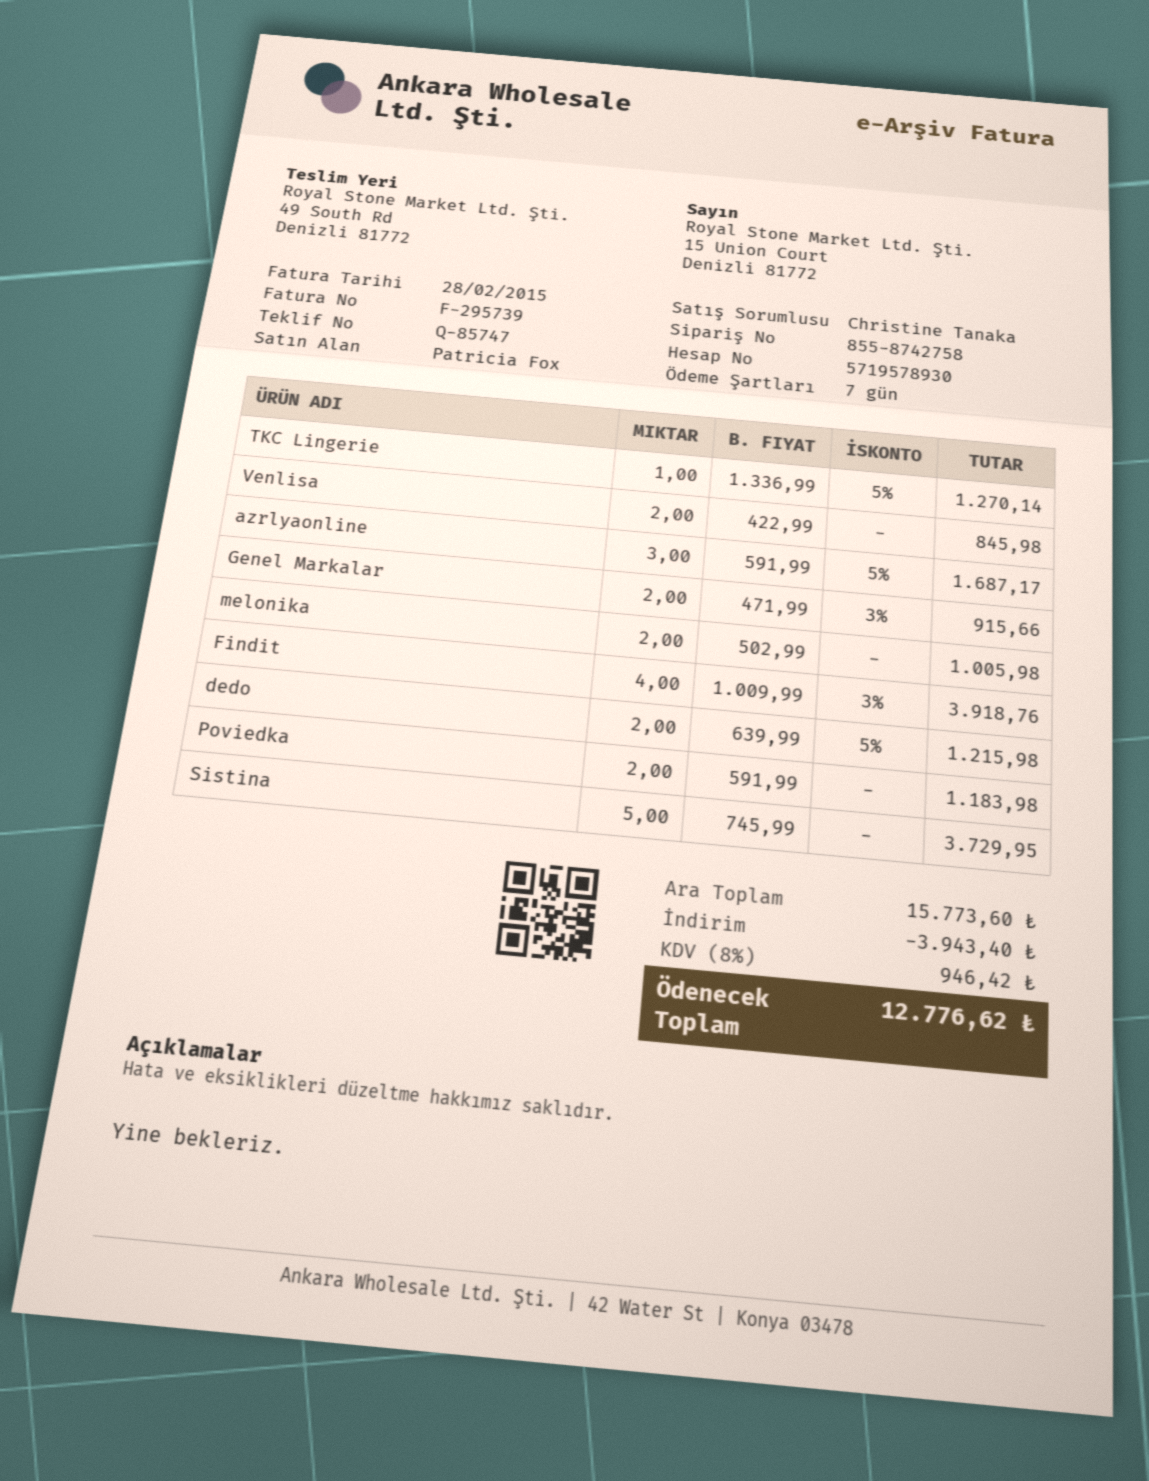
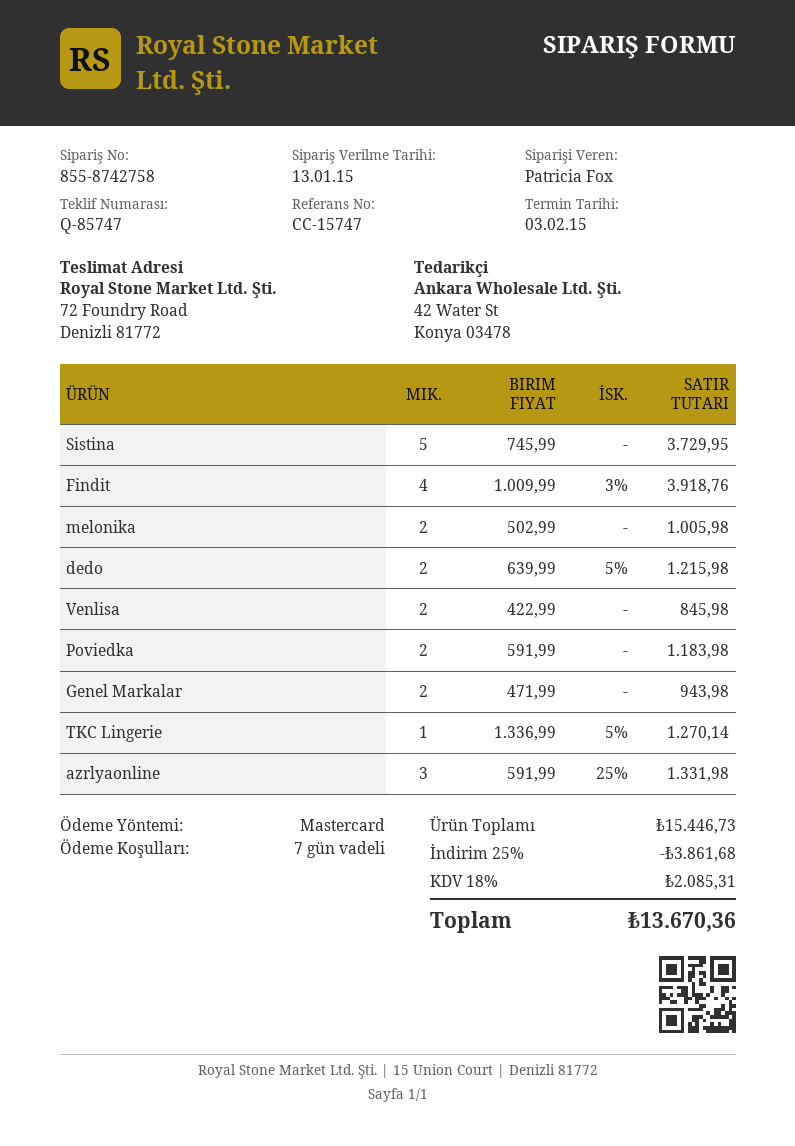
ship to: 49 South Rd, Denizli 81772 -> 72 Foundry Road, Denizli 81772
azrlyaonline: 3 x 591.99 - 5% = 1687.17 -> 3 x 591.99 - 25% = 1331.98
Genel Markalar: 2 x 471.99 - 3% = 915.66 -> 2 x 471.99 = 943.98
subtotal: 15773.60 -> 15446.73
discount: 3943.40 -> 3861.68
tax: 8% = 946.42 -> 18% = 2085.31
total: 12776.62 -> 13670.36

